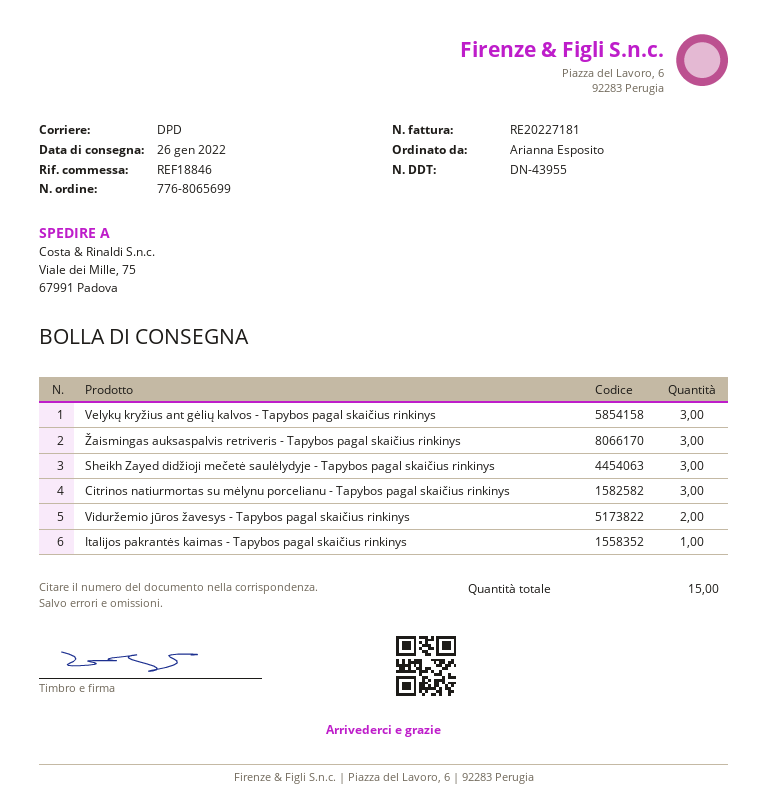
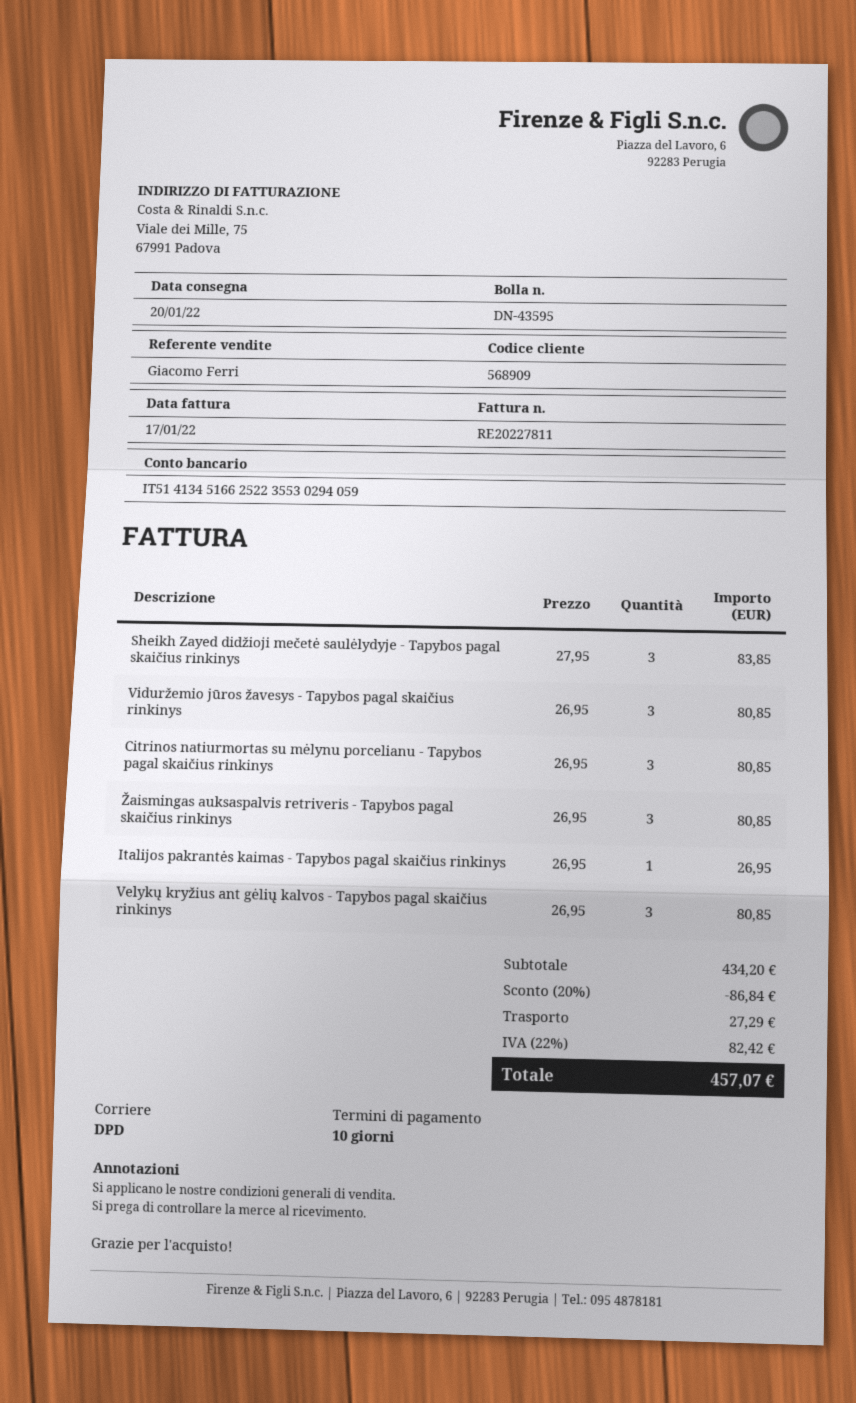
delivery note number: DN-43955 -> DN-43595
delivery date: 2022-01-26 -> 2022-01-20
invoice number: RE20227181 -> RE20227811
Viduržemio jūros žavesys - Tapybos pagal skaičius rinkinys: 2 -> 3

